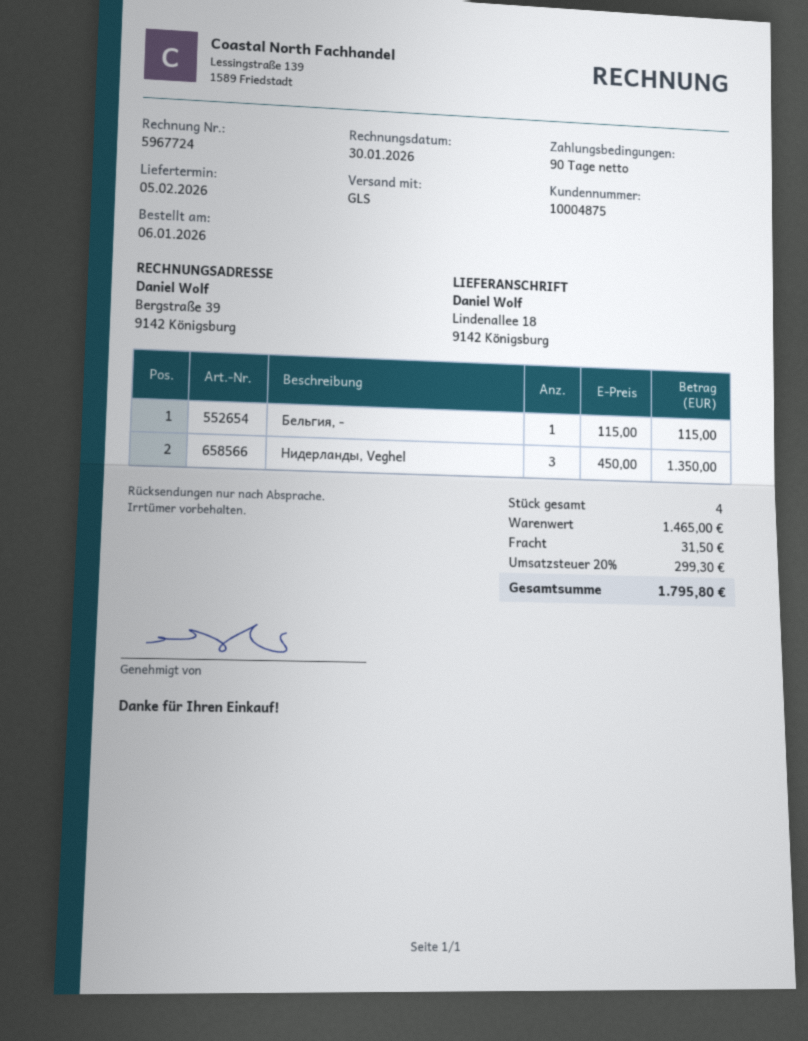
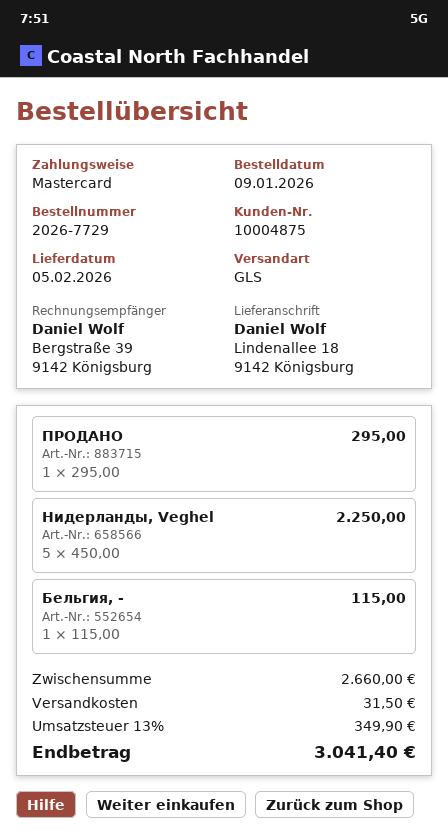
order date: 2026-01-06 -> 2026-01-09
Нидерланды, Veghel: 3 x 450.00 = 1350.00 -> 5 x 450.00 = 2250.00
ПРОДАНО: none -> 1 x 295.00 = 295.00
subtotal: 1465.00 -> 2660.00
tax: 20% = 299.30 -> 13% = 349.90
total: 1795.80 -> 3041.40

